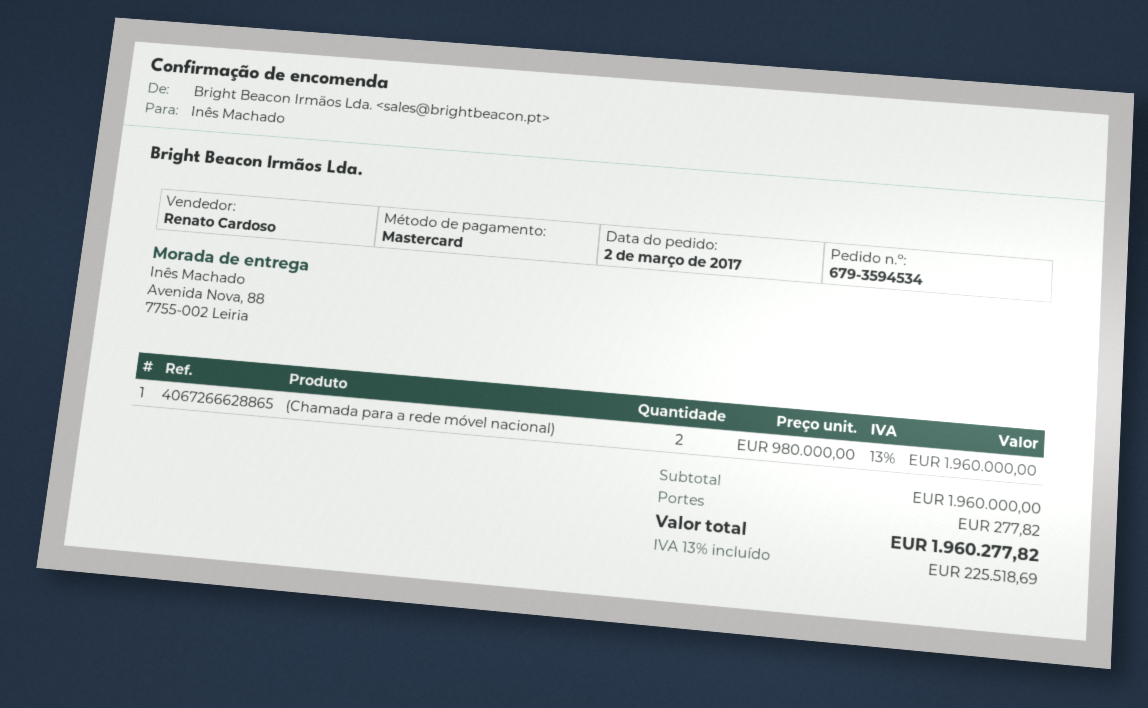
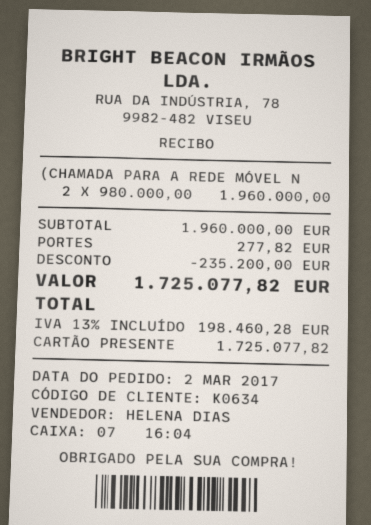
sales rep: Renato Cardoso -> HELENA DIAS
payment method: Mastercard -> gift card
discount: none -> 235200.00
tax: 13% = 225518.69 -> 13% = 198460.28
total: 1960277.82 -> 1725077.82

